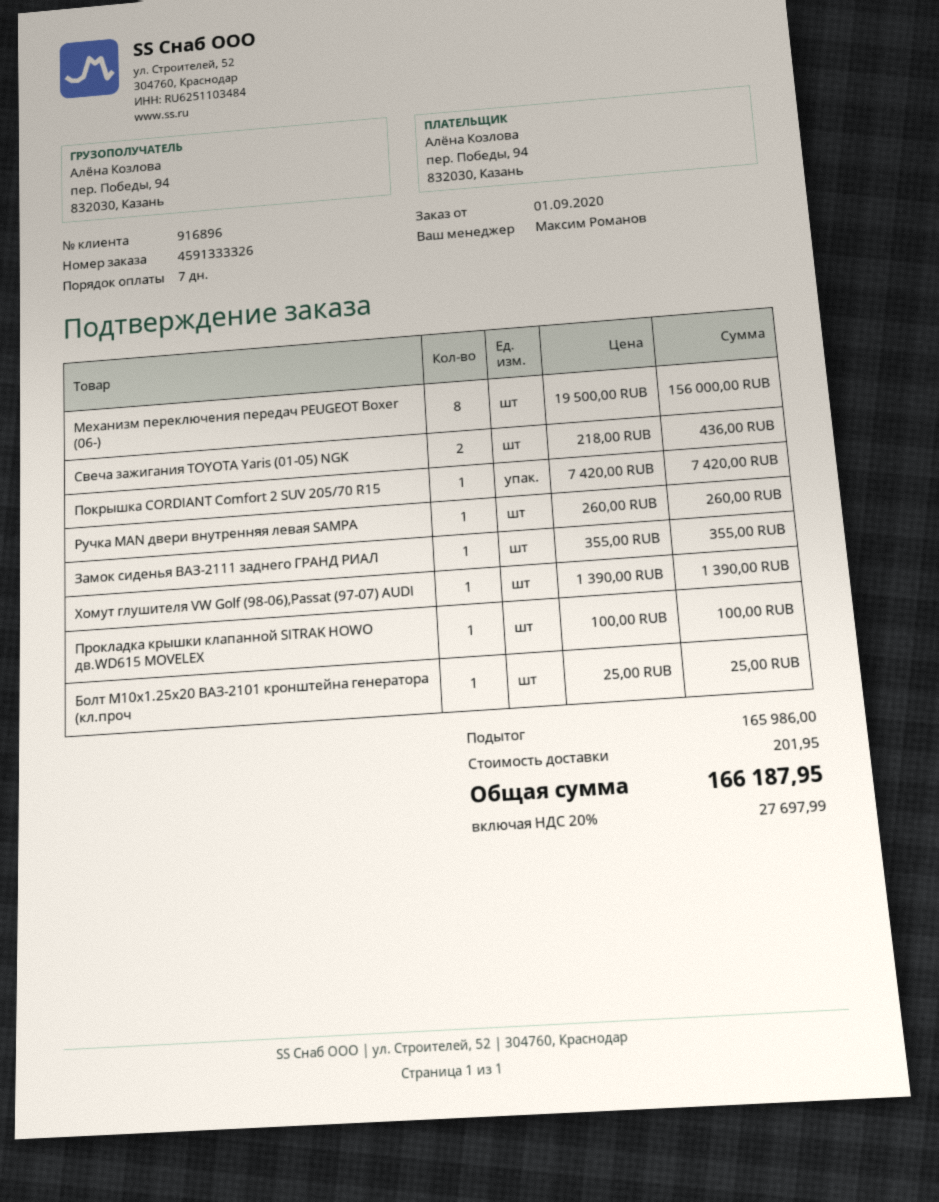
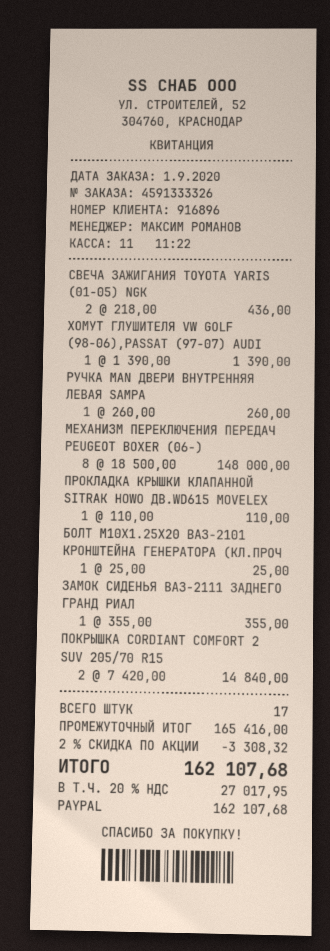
Механизм переключения передач PEUGEOT Boxer (06-): 8 x 19500.00 = 156000.00 -> 8 x 18500.00 = 148000.00
Покрышка CORDIANT Comfort 2 SUV 205/70 R15: 1 x 7420.00 = 7420.00 -> 2 x 7420.00 = 14840.00
Прокладка крышки клапанной SITRAK HOWO дв.WD615 MOVELEX: 1 x 100.00 = 100.00 -> 1 x 110.00 = 110.00
subtotal: 165986.00 -> 165416.00
discount: none -> 2% = 3308.32
shipping: 201.95 -> none
tax: 20% = 27697.99 -> 20% = 27017.95
total: 166187.95 -> 162107.68

